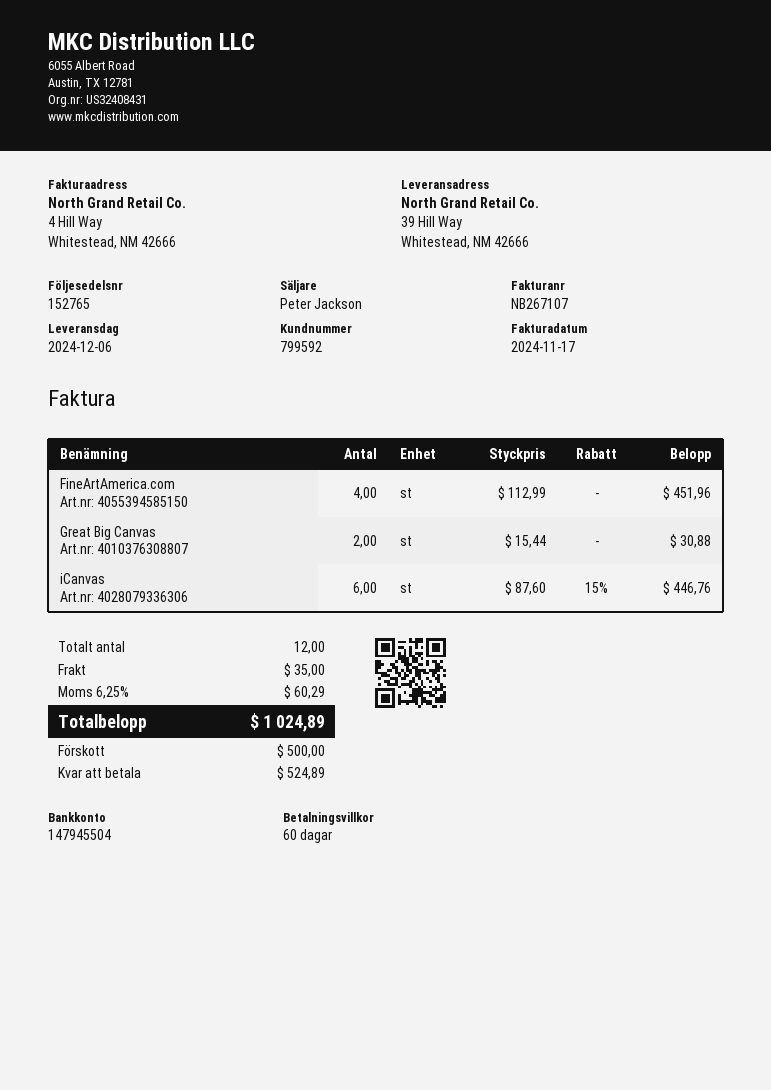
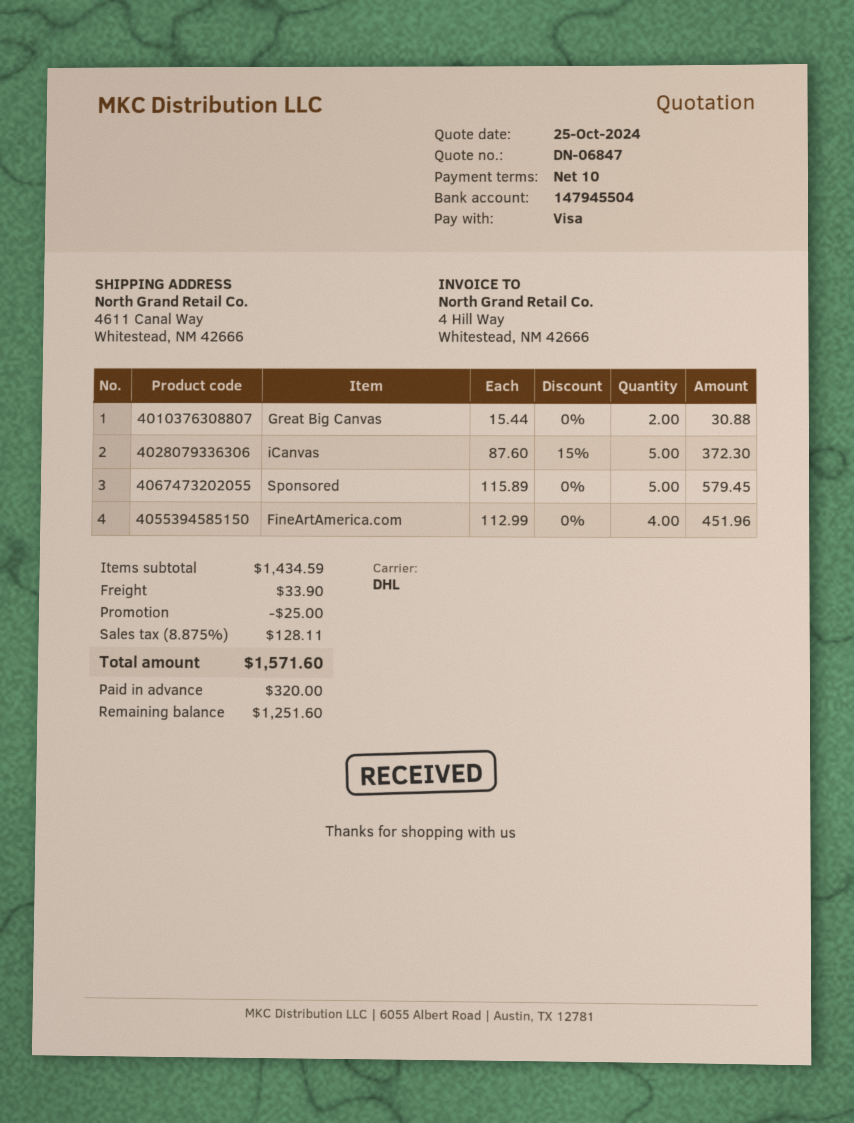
payment terms: 60 days -> 10 days
ship to: 39 Hill Way, Whitestead, NM 42666 -> 4611 Canal Way, Whitestead, NM 42666
iCanvas: 6 x 87.60 - 15% = 446.76 -> 5 x 87.60 - 15% = 372.30
Sponsored: none -> 5 x 115.89 = 579.45
discount: none -> 25.00
shipping: 35.00 -> 33.90
tax: 6.25% = 60.29 -> 8.875% = 128.11
total: 1024.89 -> 1571.60
deposit: 500.00 -> 320.00
balance: 524.89 -> 1251.60

